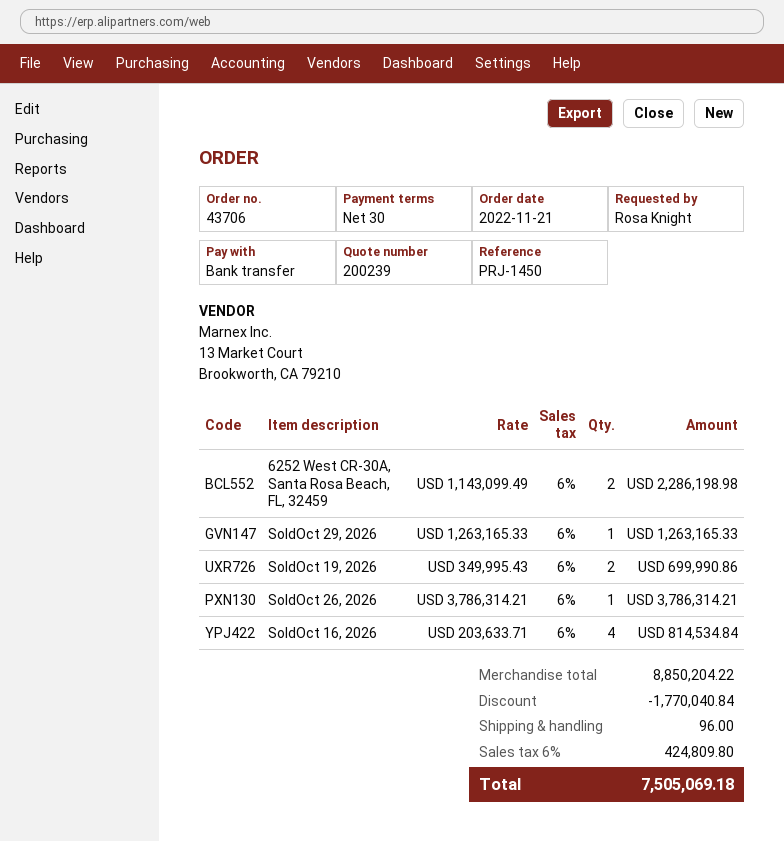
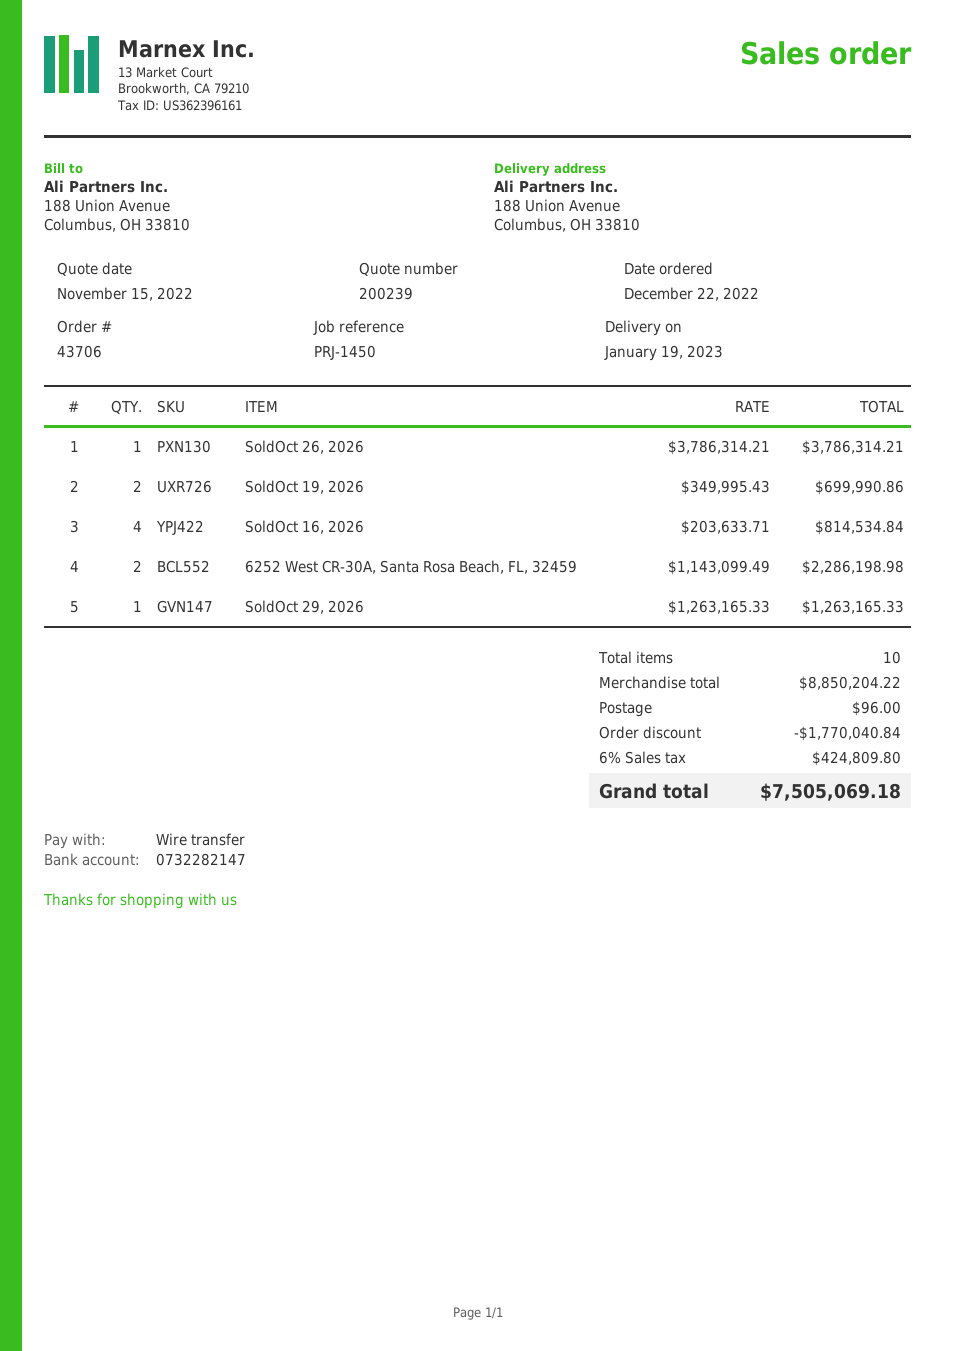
order date: 2022-11-21 -> 2022-12-22

